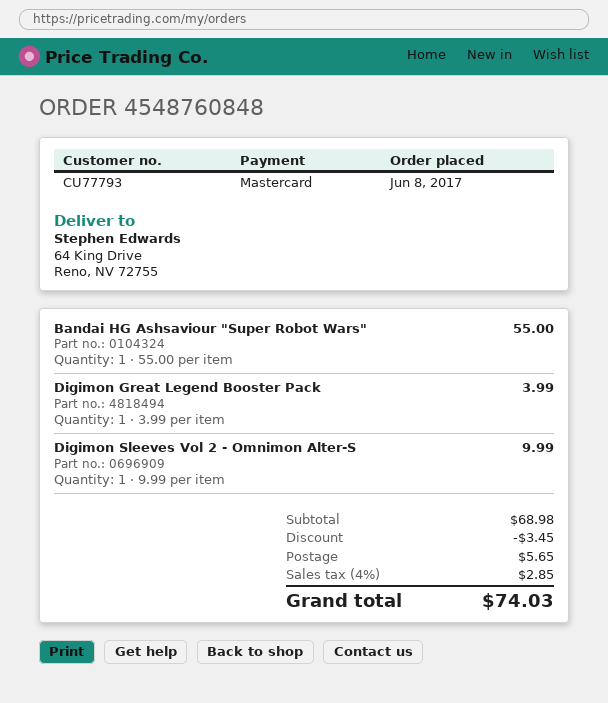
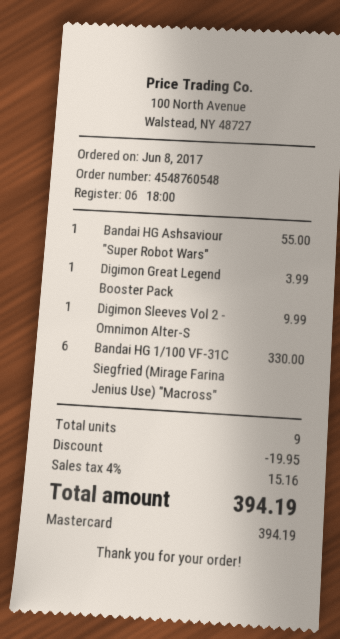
order number: 4548760848 -> 4548760548
Bandai HG 1/100 VF-31C Siegfried (Mirage Farina Jenius Use) "Macross": none -> 6 for 330.00
discount: 3.45 -> 19.95
shipping: 5.65 -> none
tax: 4% = 2.85 -> 4% = 15.16
total: 74.03 -> 394.19

